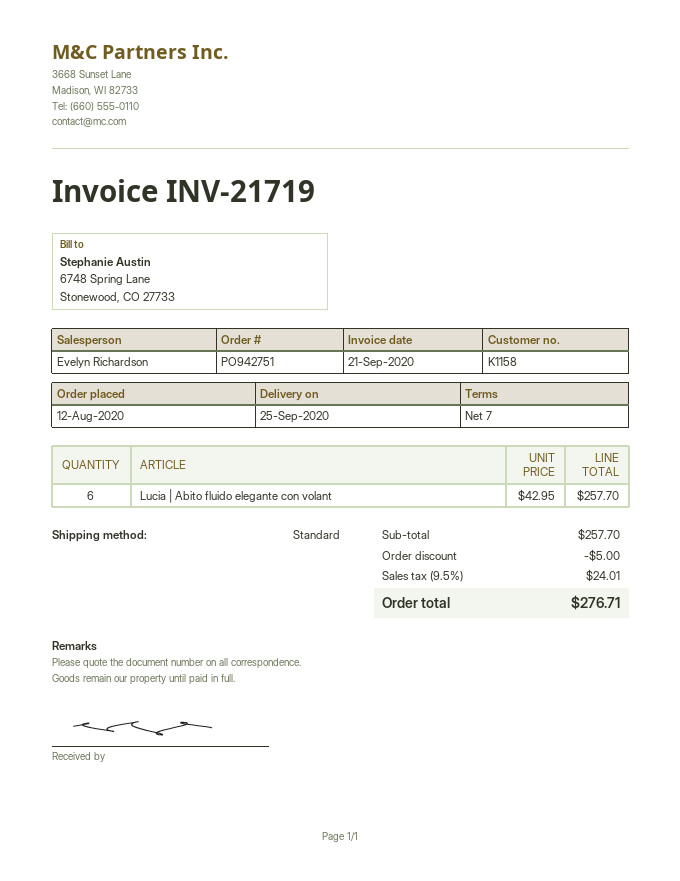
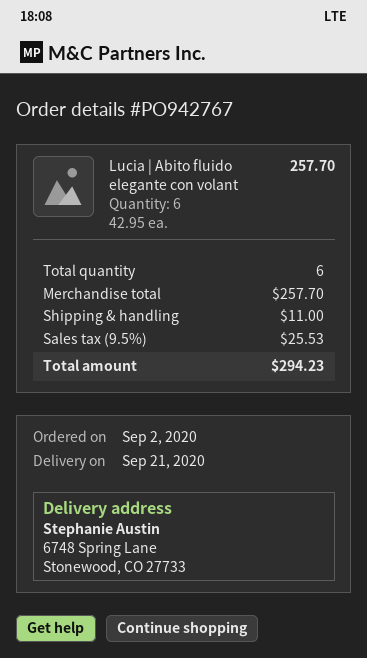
order number: PO942751 -> PO942767
order date: 2020-08-12 -> 2020-09-02
delivery date: 2020-09-25 -> 2020-09-21
discount: 5.00 -> none
shipping: none -> 11.00
tax: 9.5% = 24.01 -> 9.5% = 25.53
total: 276.71 -> 294.23

